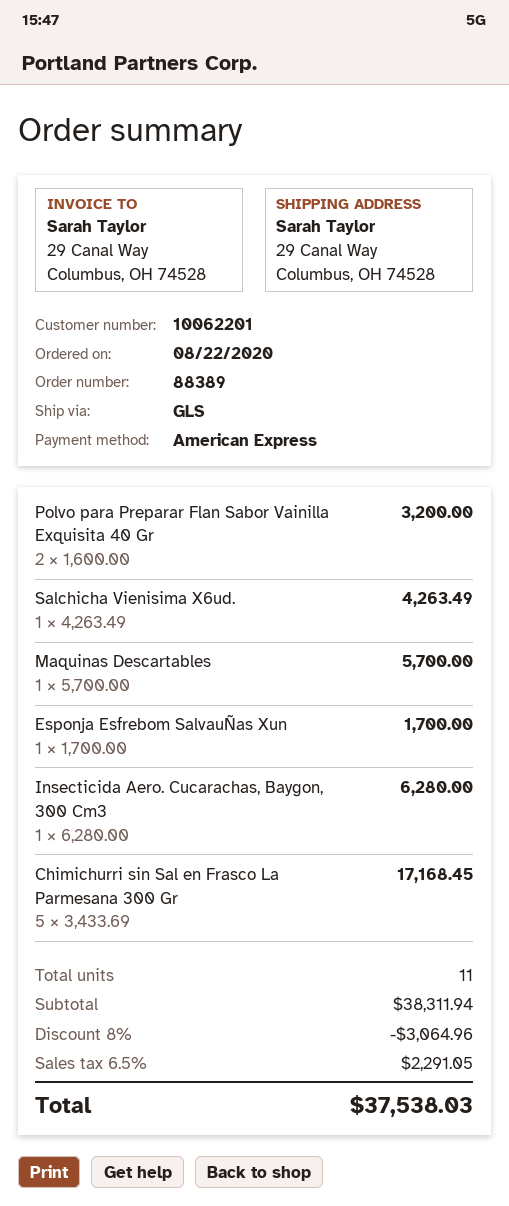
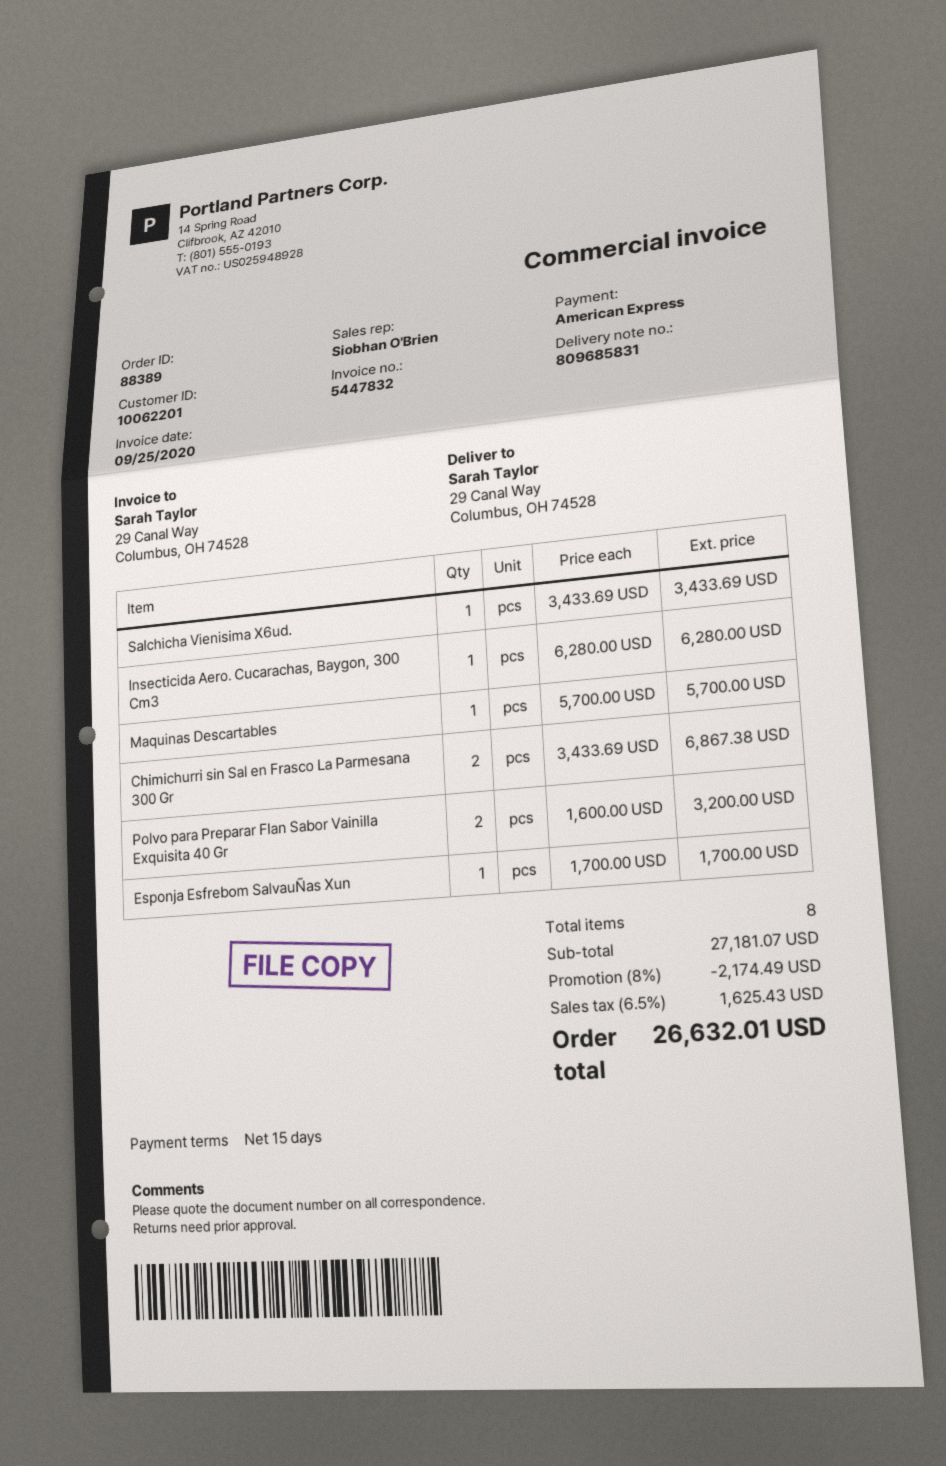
Salchicha Vienisima X6ud.: 1 x 4263.49 = 4263.49 -> 1 x 3433.69 = 3433.69
Chimichurri sin Sal en Frasco La Parmesana 300 Gr: 5 x 3433.69 = 17168.45 -> 2 x 3433.69 = 6867.38
total quantity: 11 -> 8
subtotal: 38311.94 -> 27181.07
discount: 8% = 3064.96 -> 8% = 2174.49
tax: 6.5% = 2291.05 -> 6.5% = 1625.43
total: 37538.03 -> 26632.01

